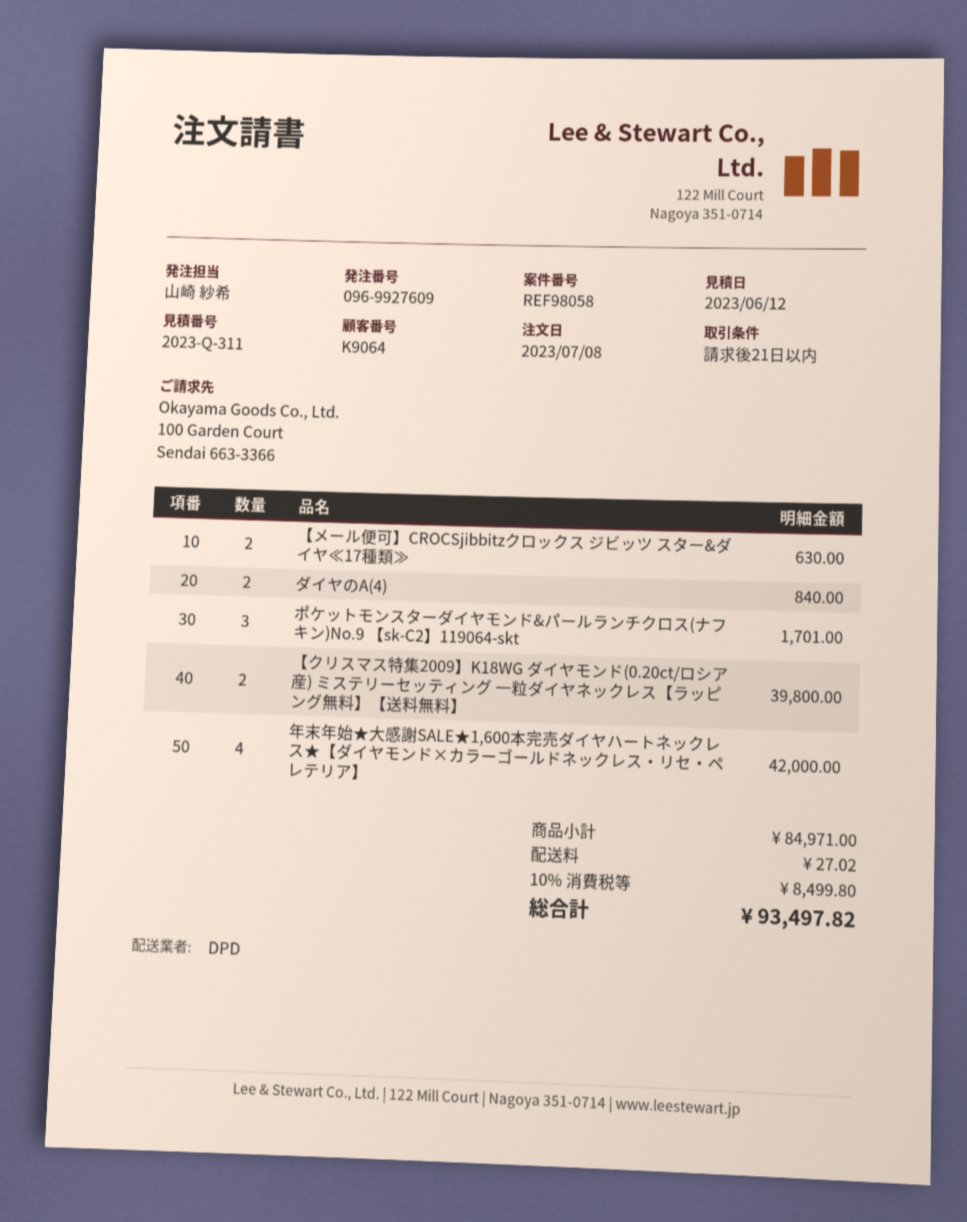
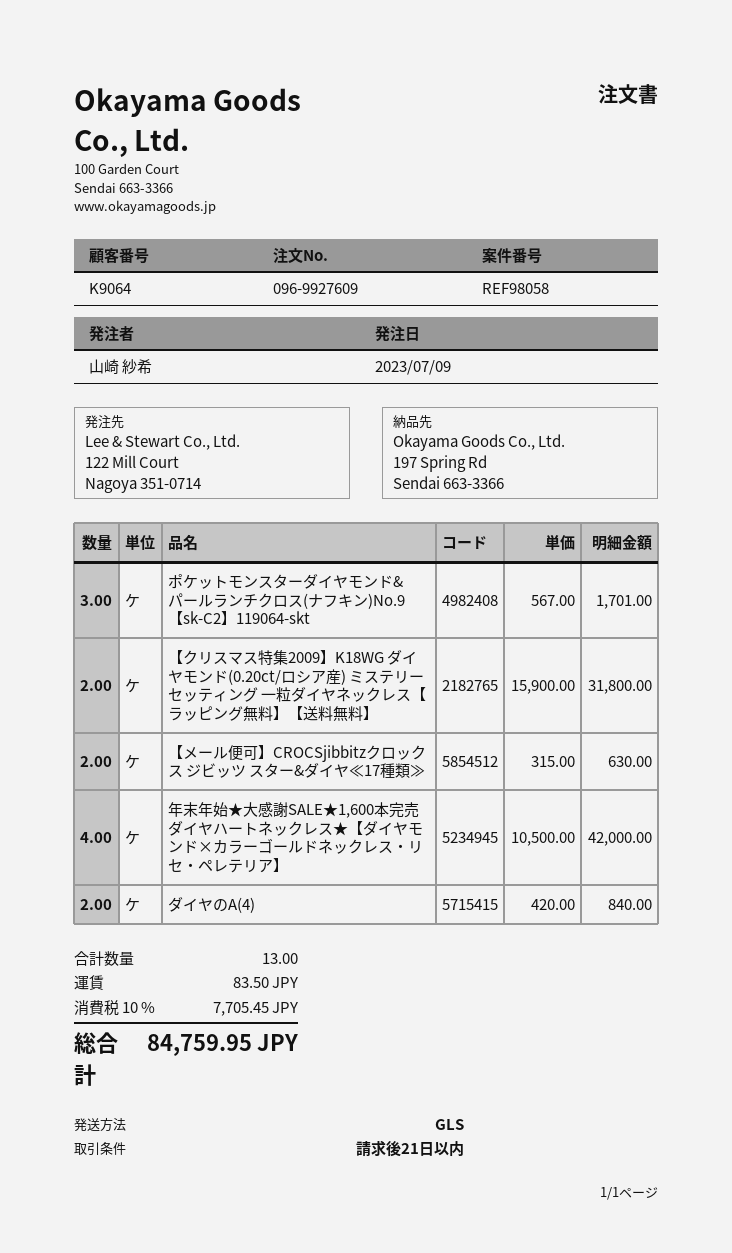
order date: 2023-07-08 -> 2023-07-09
shipping method: DPD -> GLS
【クリスマス特集2009】K18WG ダイヤモンド(0.20ct/ロシア産) ミステリーセッティング 一粒ダイヤネックレス【ラッピング無料】【送料無料】: 2 for 39800.00 -> 2 for 31800.00
shipping: 27.02 -> 83.50
tax: 10% = 8499.80 -> 10% = 7705.45
total: 93497.82 -> 84759.95

